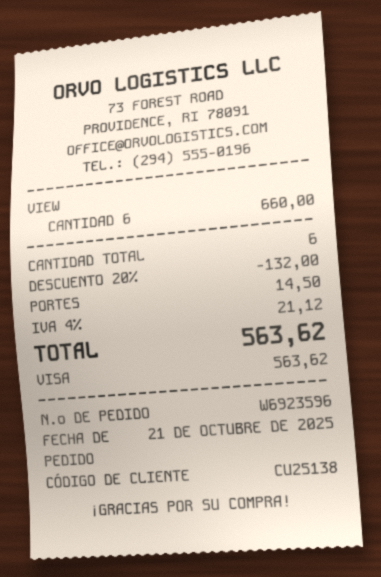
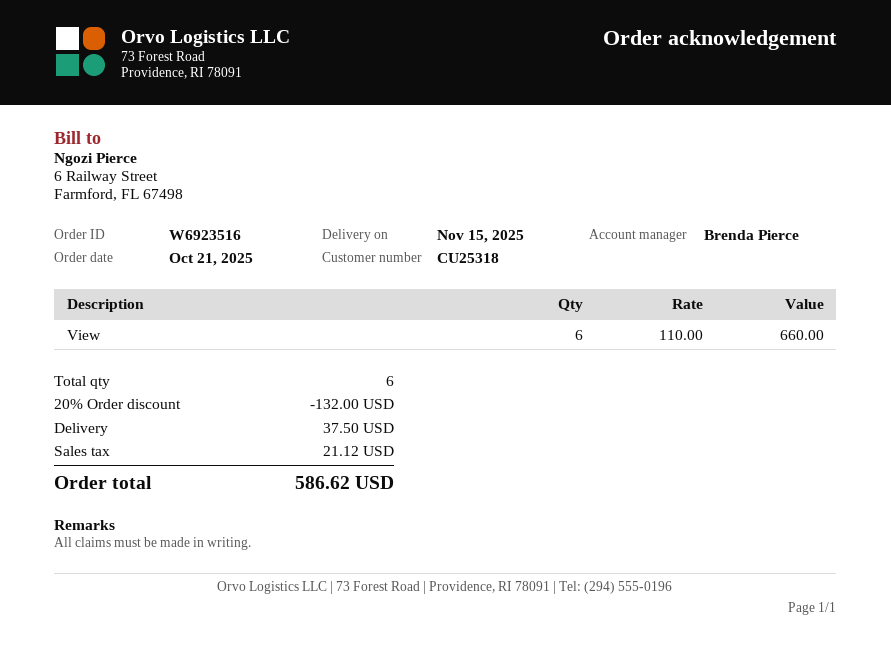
order number: W6923596 -> W6923516
customer number: CU25138 -> CU25318
shipping: 14.50 -> 37.50
total: 563.62 -> 586.62

